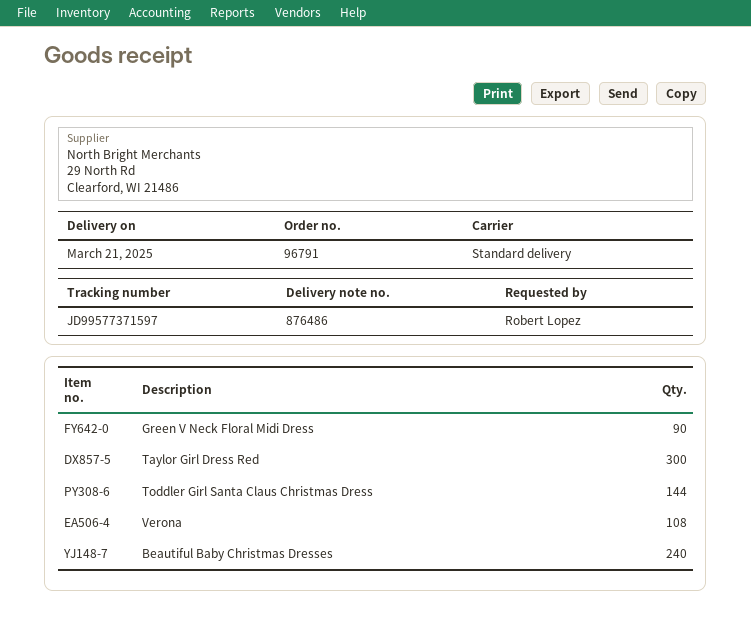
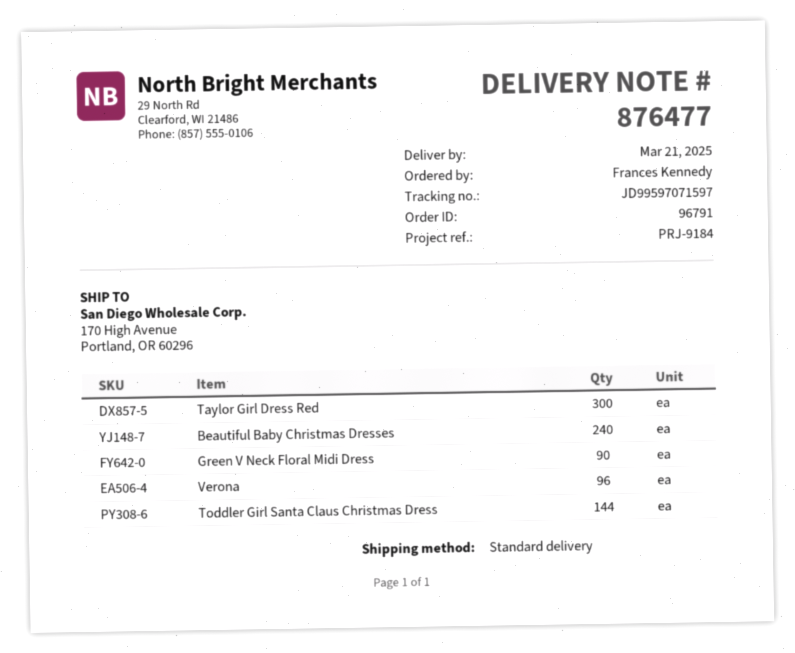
delivery note number: 876486 -> 876477
ordered by: Robert Lopez -> Frances Kennedy
tracking number: JD99577371597 -> JD99597071597
Verona: 108 -> 96

